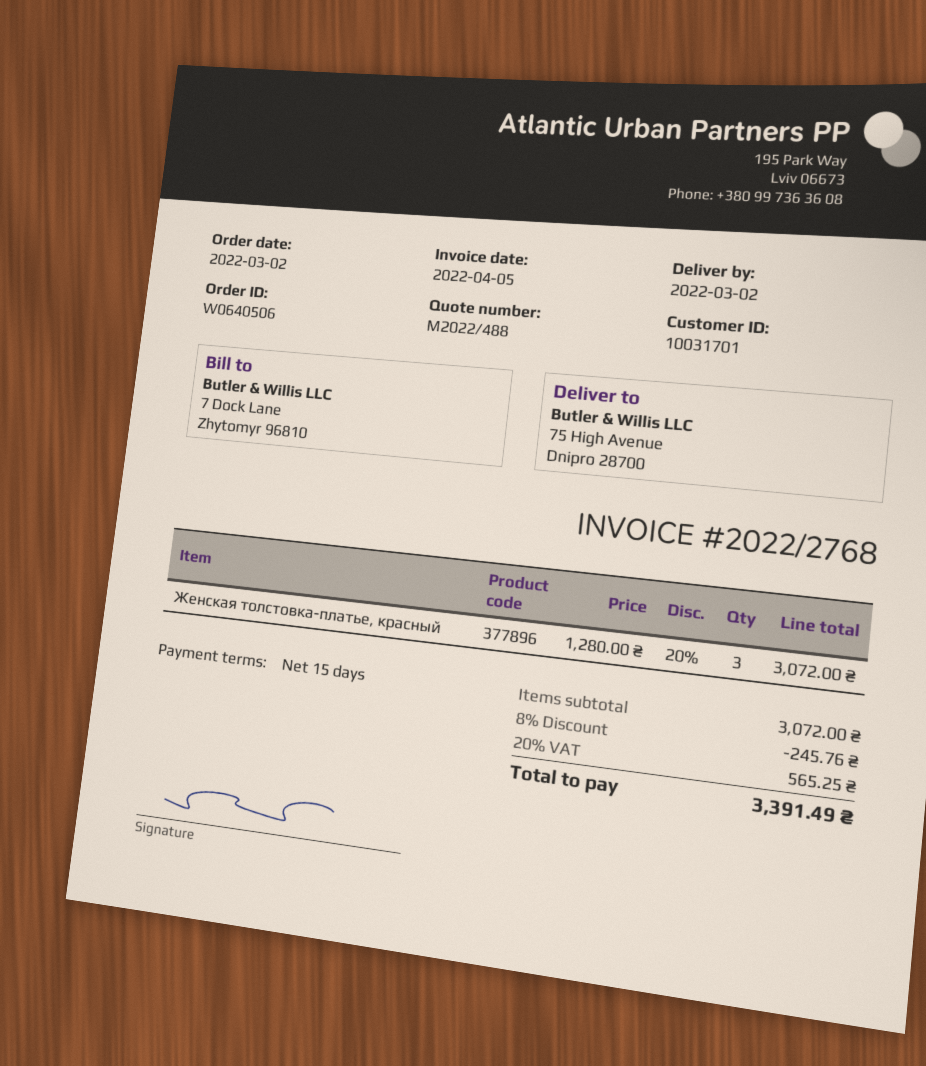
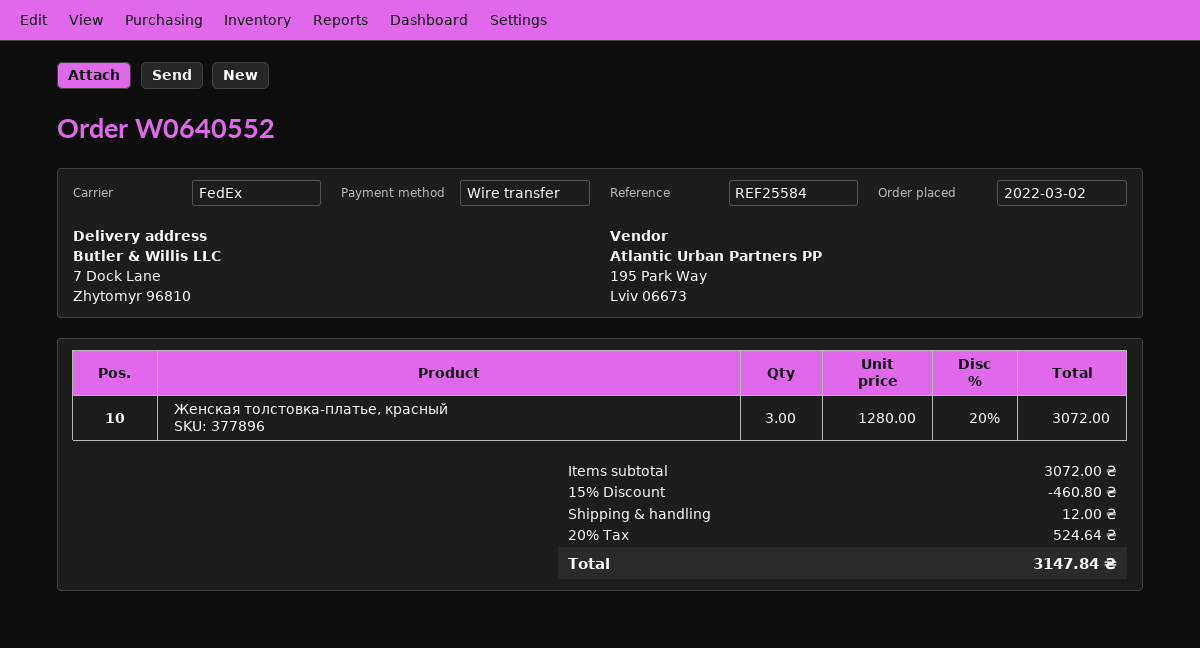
order number: W0640506 -> W0640552
ship to: 75 High Avenue, Dnipro 28700 -> 7 Dock Lane, Zhytomyr 96810
discount: 8% = 245.76 -> 15% = 460.80
shipping: none -> 12.00
tax: 20% = 565.25 -> 20% = 524.64
total: 3391.49 -> 3147.84

